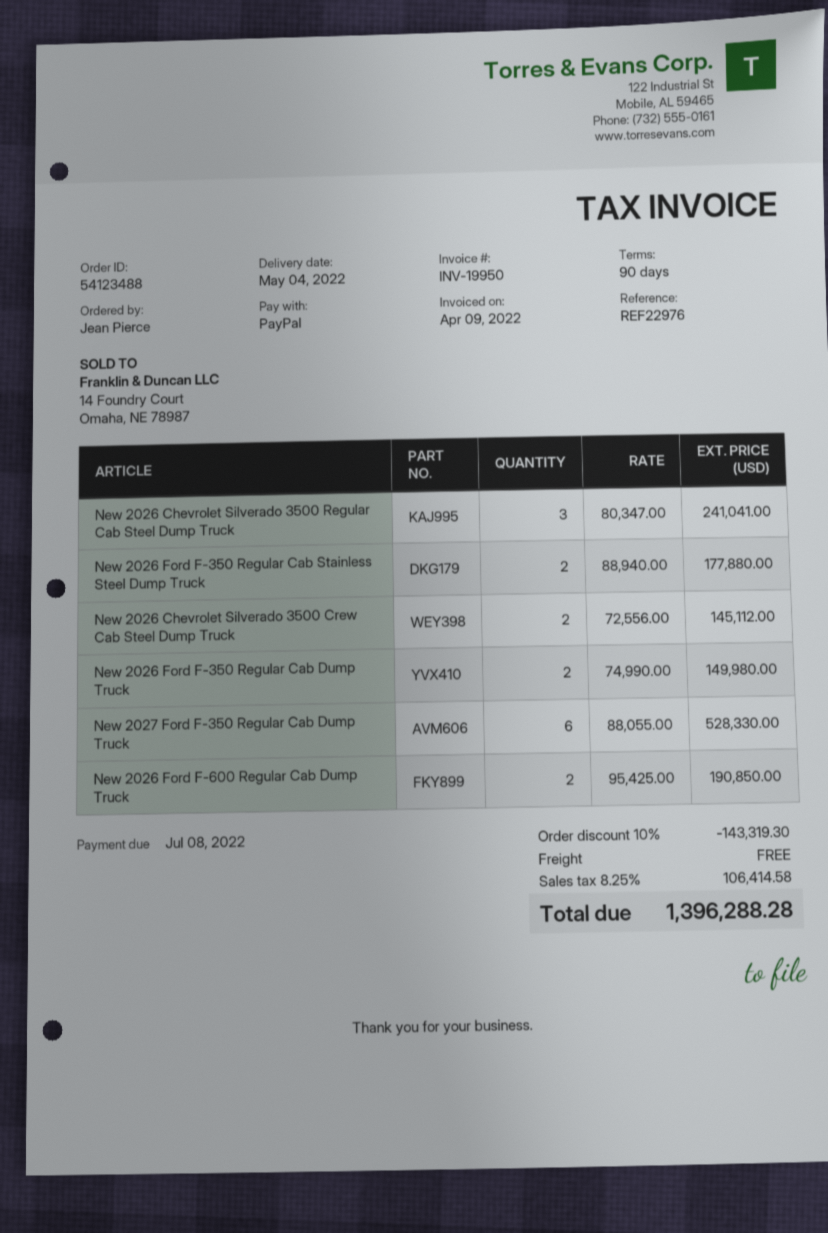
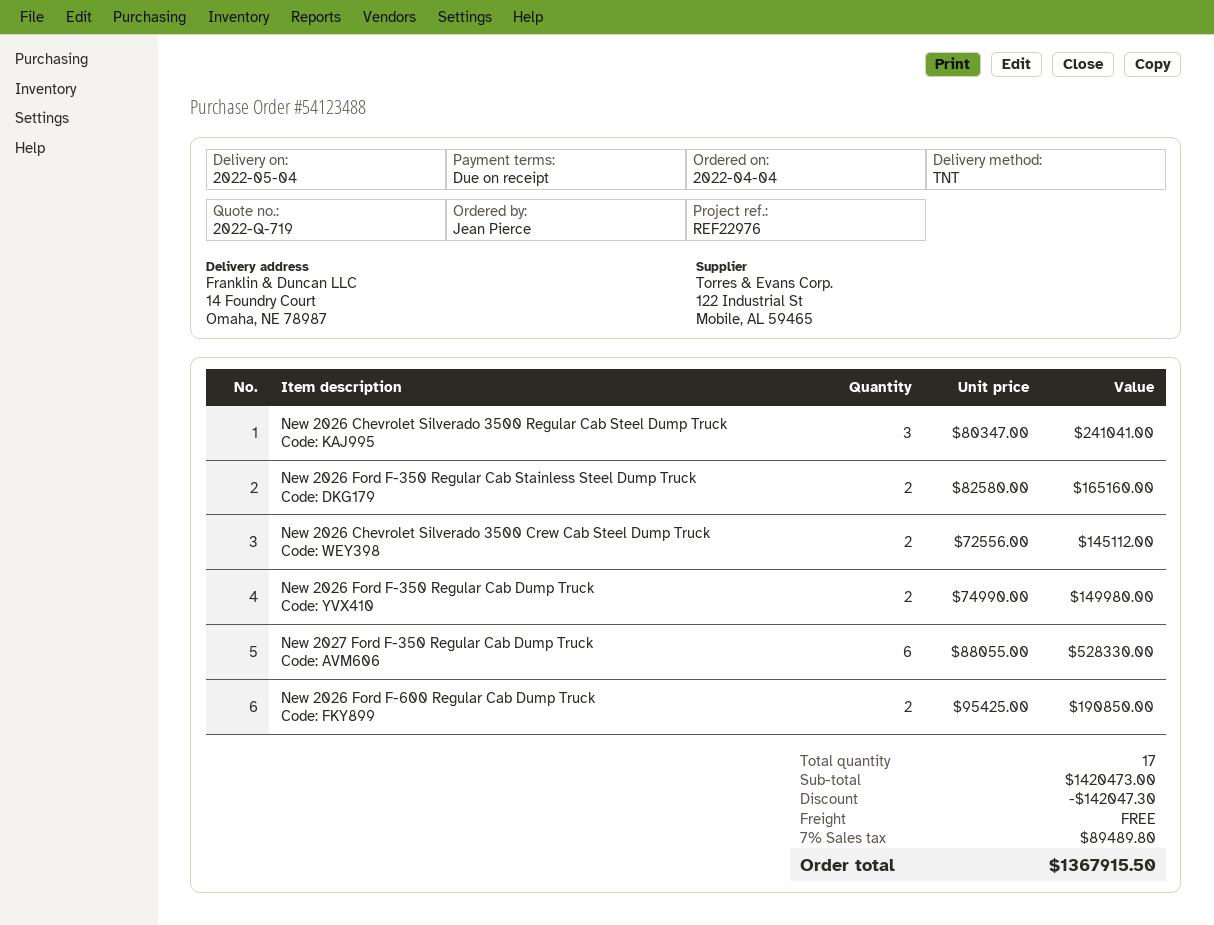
payment terms: 90 days -> on receipt
New 2026 Ford F-350 Regular Cab Stainless Steel Dump Truck: 2 x 88940.00 = 177880.00 -> 2 x 82580.00 = 165160.00
discount: 143319.30 -> 142047.30
tax: 8.25% = 106414.58 -> 7% = 89489.80
total: 1396288.28 -> 1367915.50

